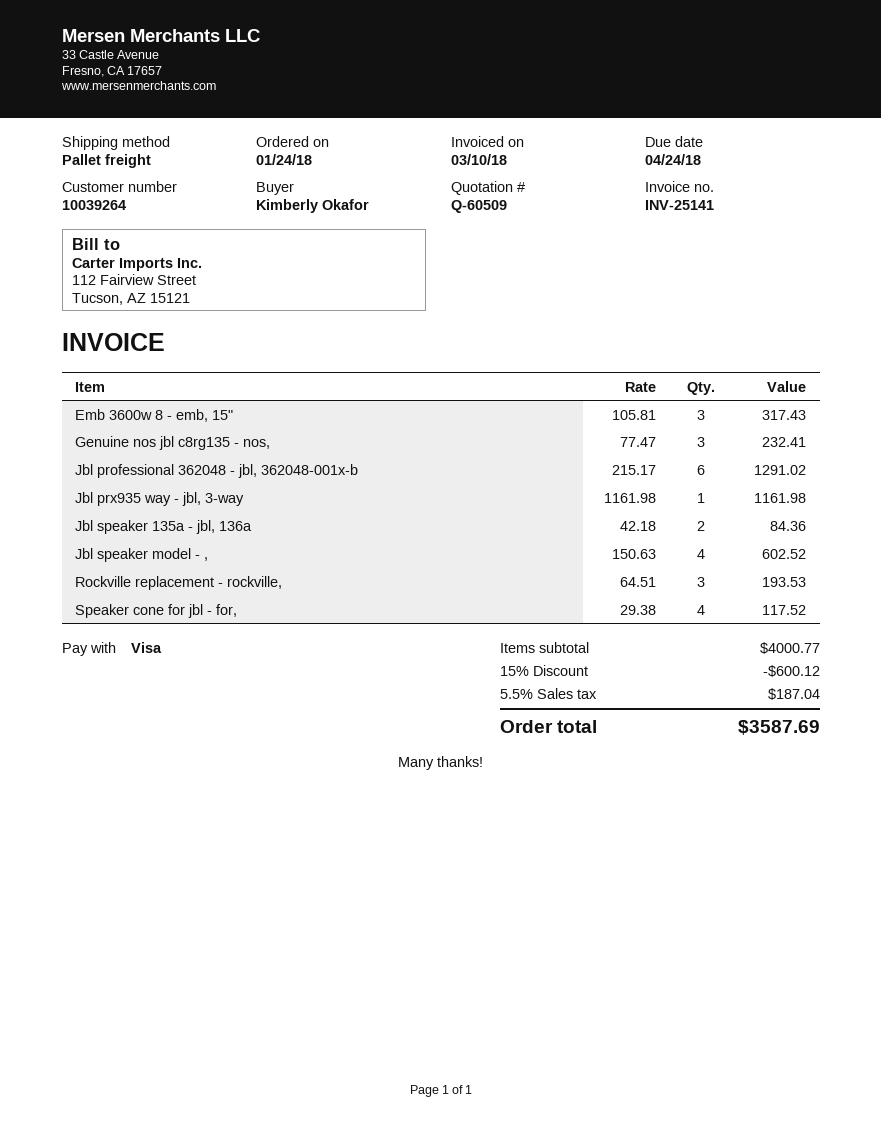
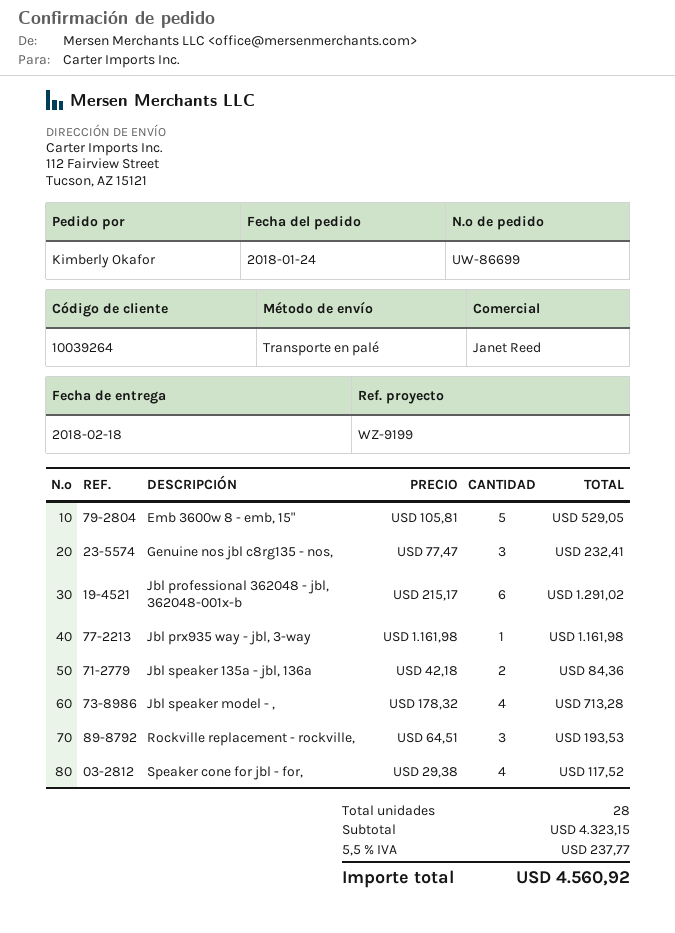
Emb 3600w 8 - emb, 15": 3 x 105.81 = 317.43 -> 5 x 105.81 = 529.05
Jbl speaker model - ,: 4 x 150.63 = 602.52 -> 4 x 178.32 = 713.28
subtotal: 4000.77 -> 4323.15
discount: 15% = 600.12 -> none
tax: 5.5% = 187.04 -> 5.5% = 237.77
total: 3587.69 -> 4560.92

